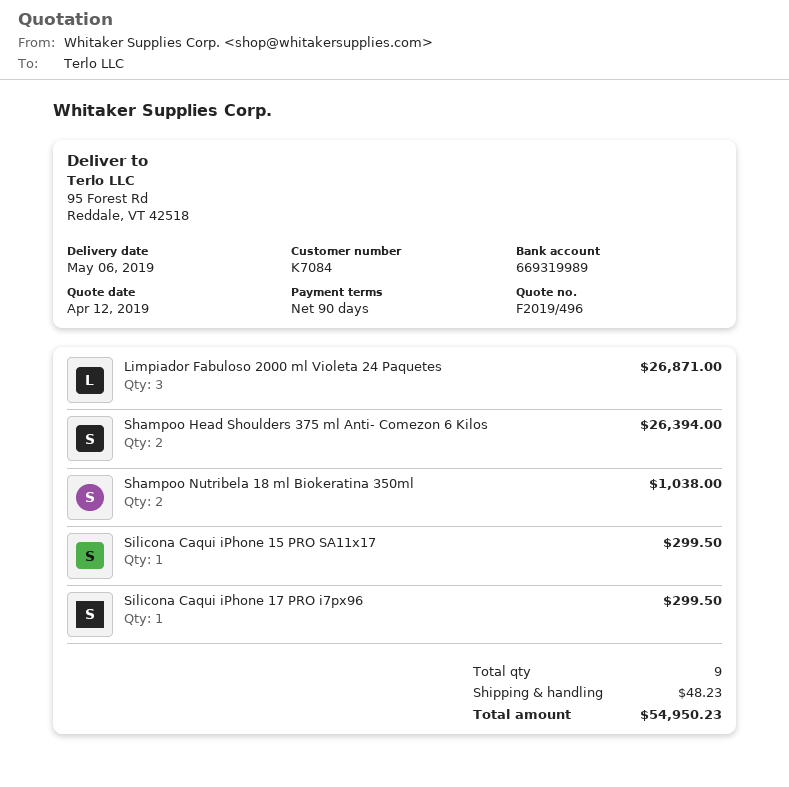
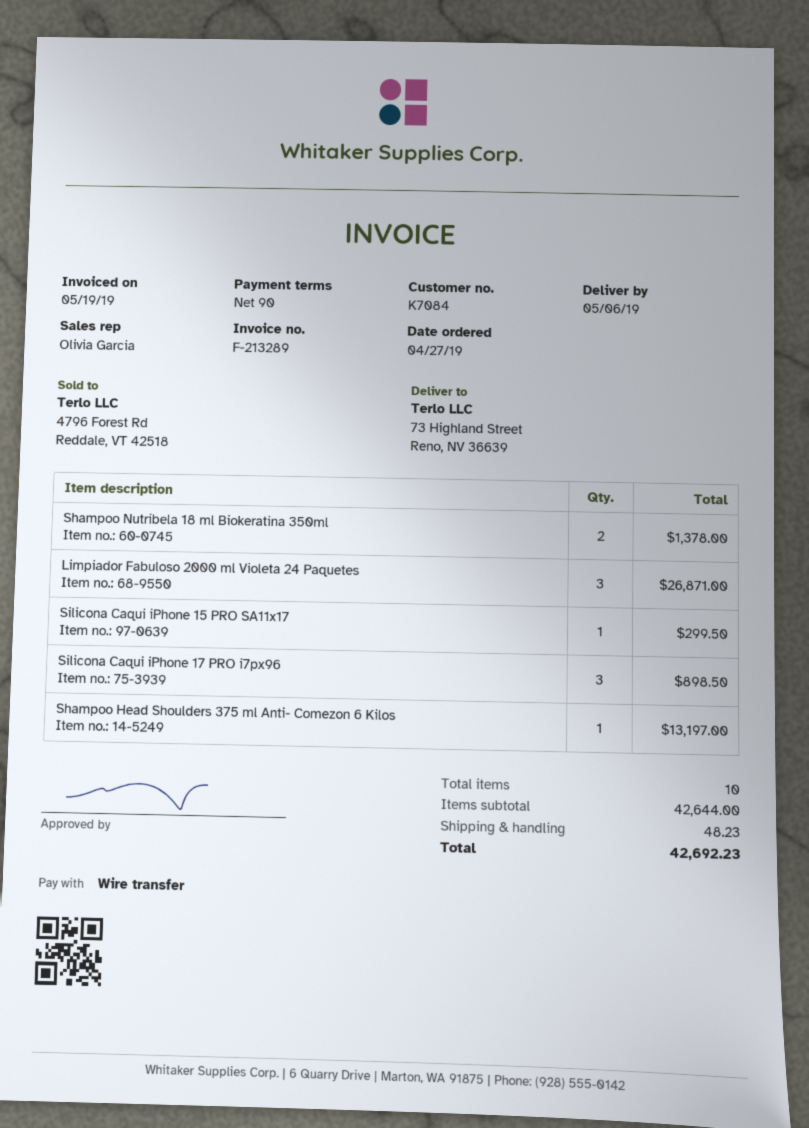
ship to: 95 Forest Rd, Reddale, VT 42518 -> 73 Highland Street, Reno, NV 36639
Shampoo Head Shoulders 375 ml Anti- Comezon 6 Kilos: 2 for 26394.00 -> 1 for 13197.00
Shampoo Nutribela 18 ml Biokeratina 350ml: 2 for 1038.00 -> 2 for 1378.00
Silicona Caqui iPhone 17 PRO i7px96: 1 for 299.50 -> 3 for 898.50
total quantity: 9 -> 10
total: 54950.23 -> 42692.23

